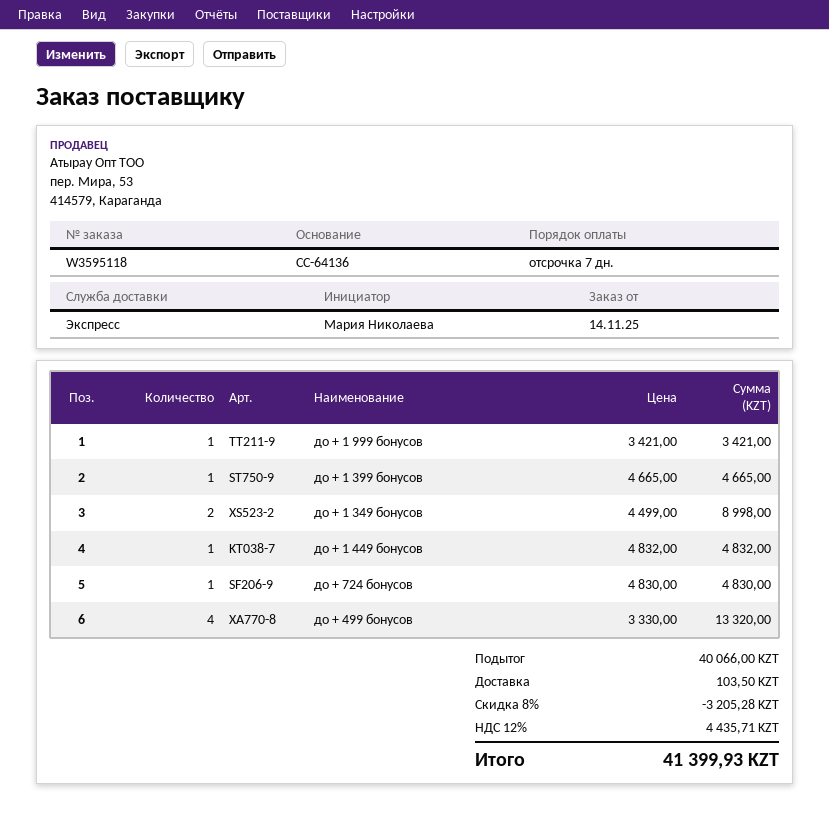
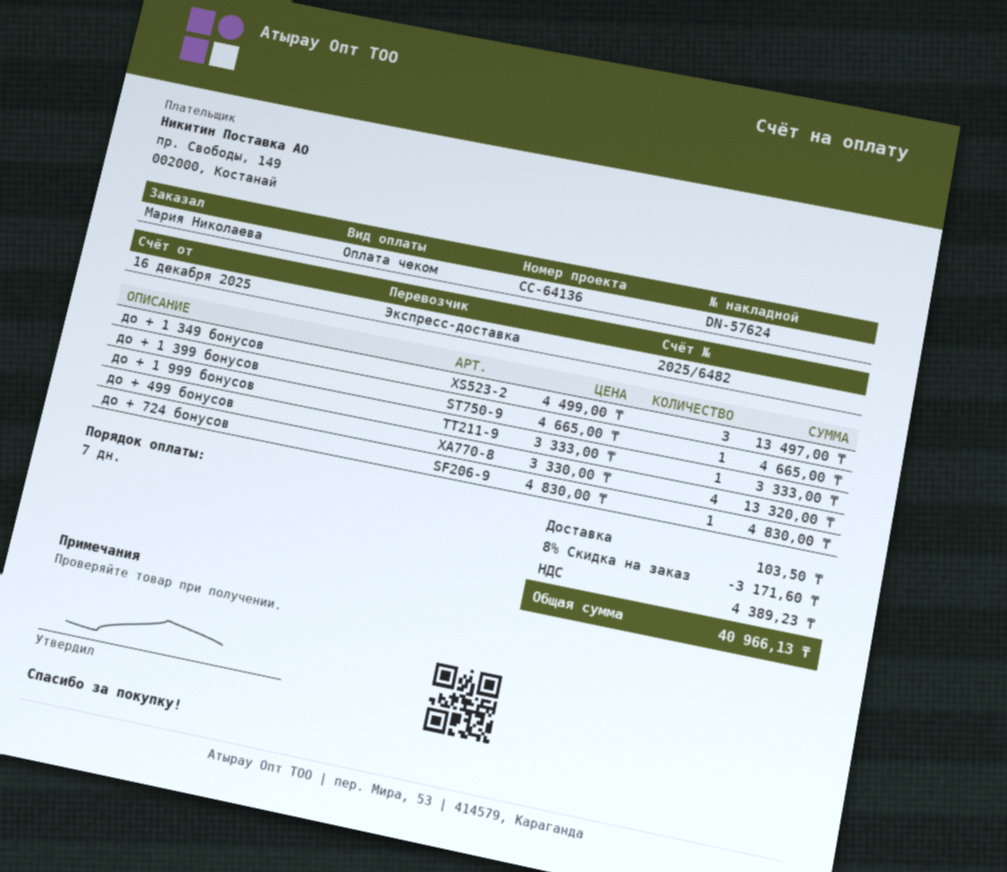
до + 1 999 бонусов: 1 x 3421.00 = 3421.00 -> 1 x 3333.00 = 3333.00
до + 1 349 бонусов: 2 x 4499.00 = 8998.00 -> 3 x 4499.00 = 13497.00
до + 1 449 бонусов: 1 x 4832.00 = 4832.00 -> none
discount: 8% = 3205.28 -> 8% = 3171.60
tax: 4435.71 -> 4389.23
total: 41399.93 -> 40966.13

